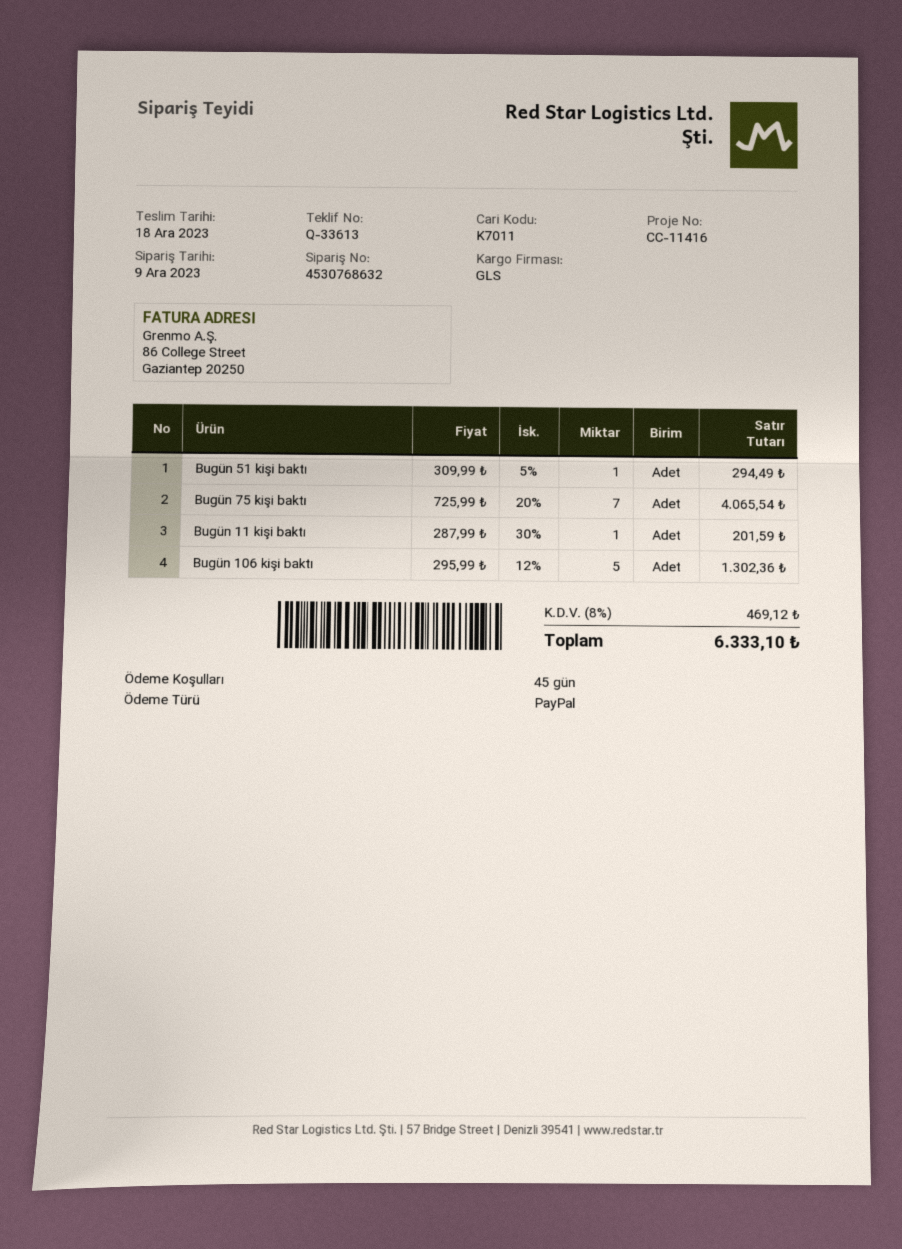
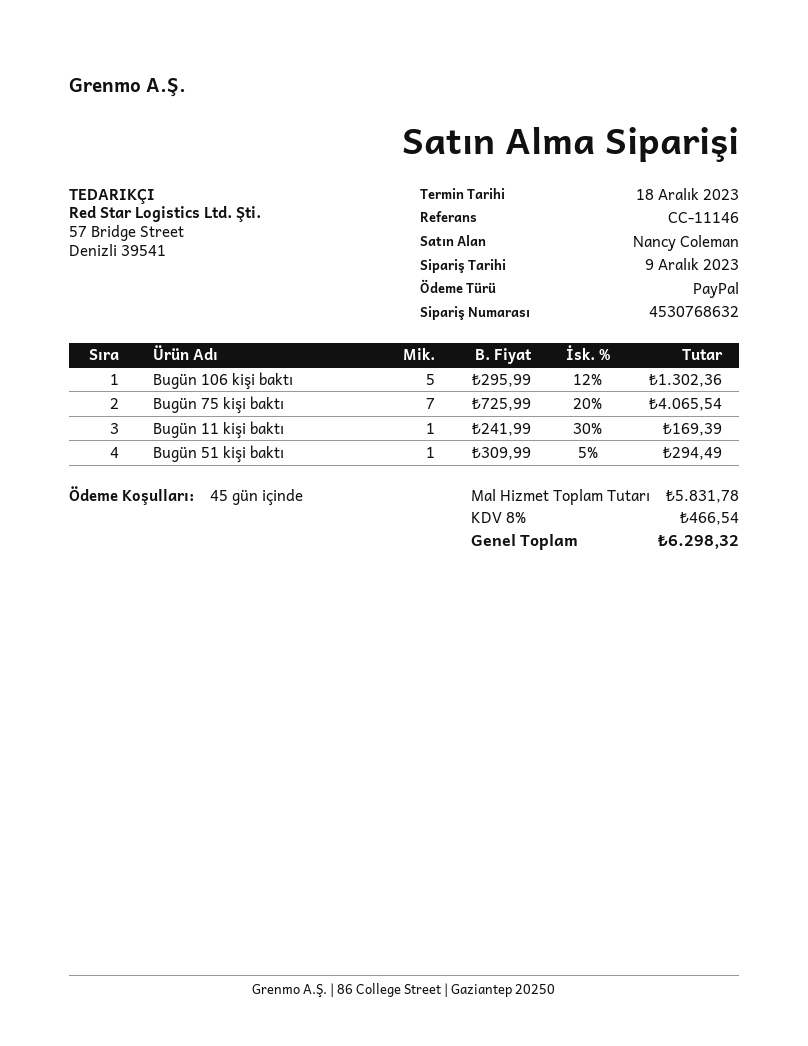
reference: CC-11416 -> CC-11146
Bugün 11 kişi baktı: 1 x 287.99 - 30% = 201.59 -> 1 x 241.99 - 30% = 169.39
tax: 8% = 469.12 -> 8% = 466.54
total: 6333.10 -> 6298.32

